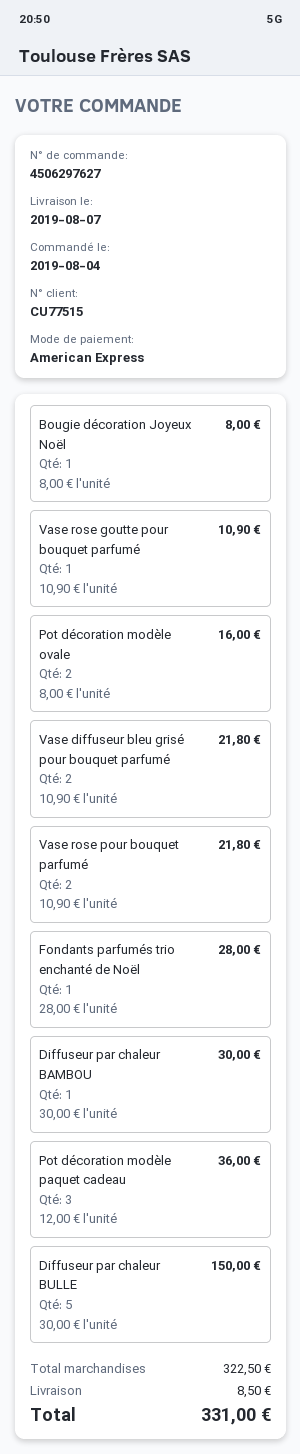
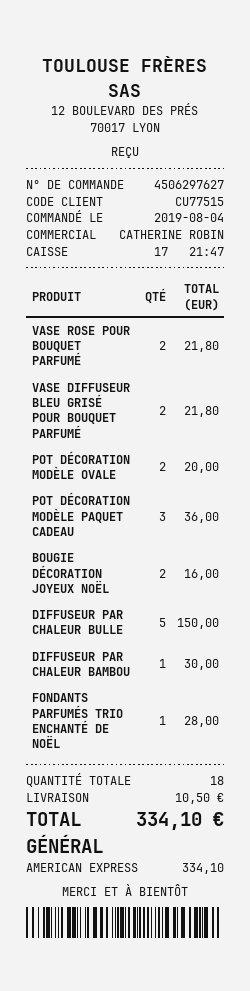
Bougie décoration Joyeux Noël: 1 for 8.00 -> 2 for 16.00
Vase rose goutte pour bouquet parfumé: 1 for 10.90 -> none
Pot décoration modèle ovale: 2 for 16.00 -> 2 for 20.00
shipping: 8.50 -> 10.50
total: 331.00 -> 334.10

